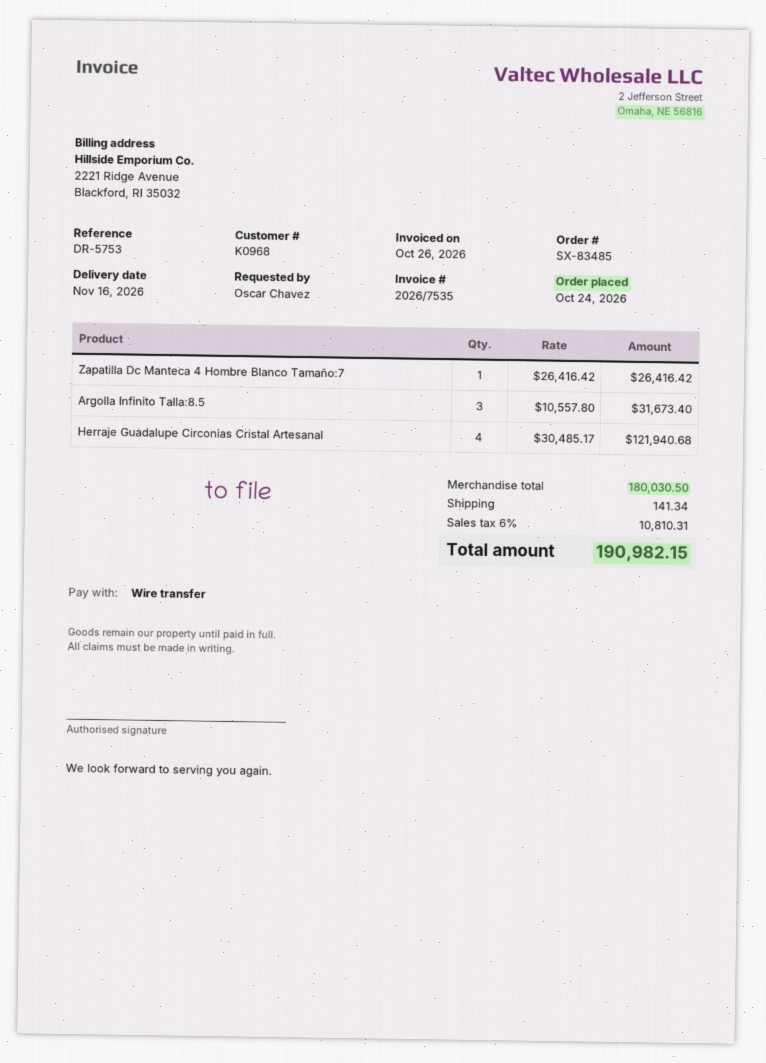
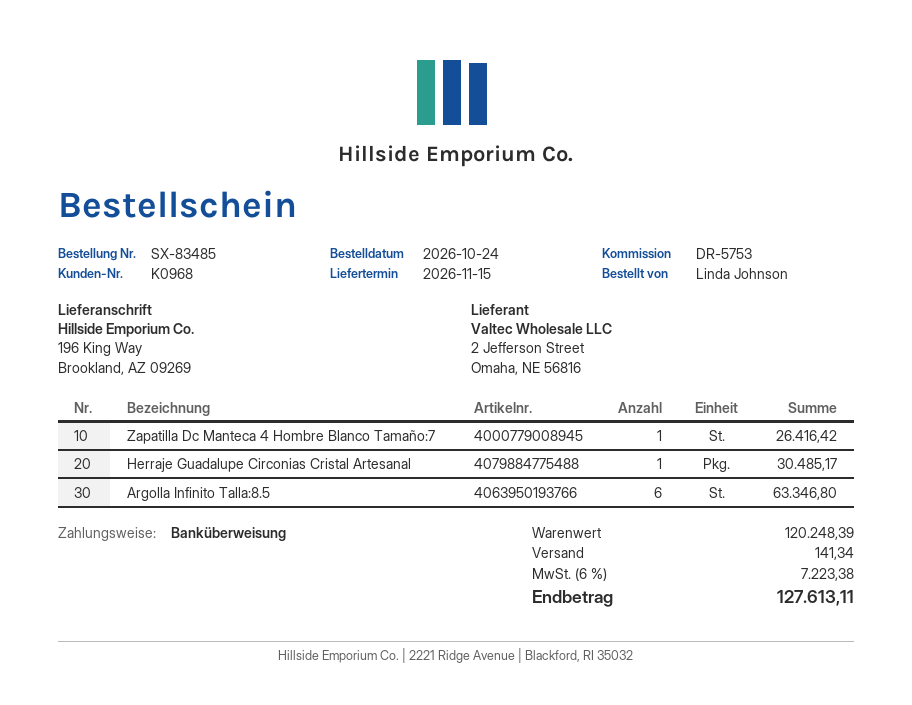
delivery date: 2026-11-16 -> 2026-11-15
ordered by: Oscar Chavez -> Linda Johnson
Argolla Infinito Talla:8.5: 3 for 31673.40 -> 6 for 63346.80
Herraje Guadalupe Circonias Cristal Artesanal: 4 for 121940.68 -> 1 for 30485.17
subtotal: 180030.50 -> 120248.39
tax: 6% = 10810.31 -> 6% = 7223.38
total: 190982.15 -> 127613.11

